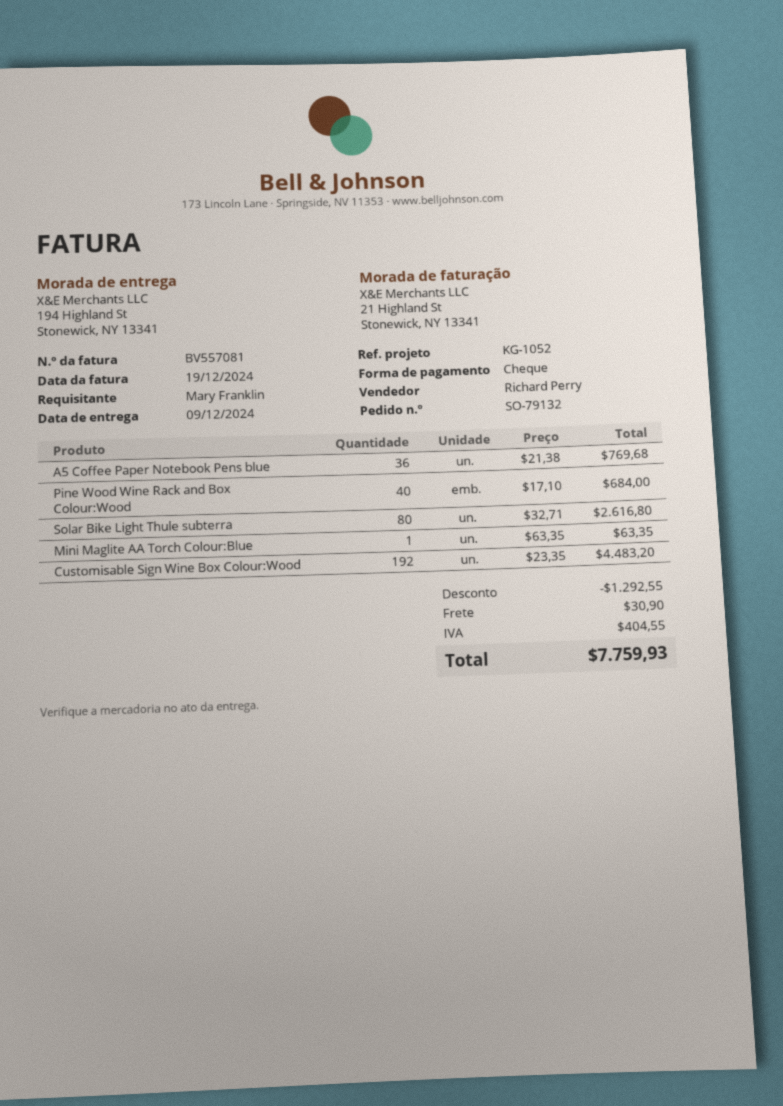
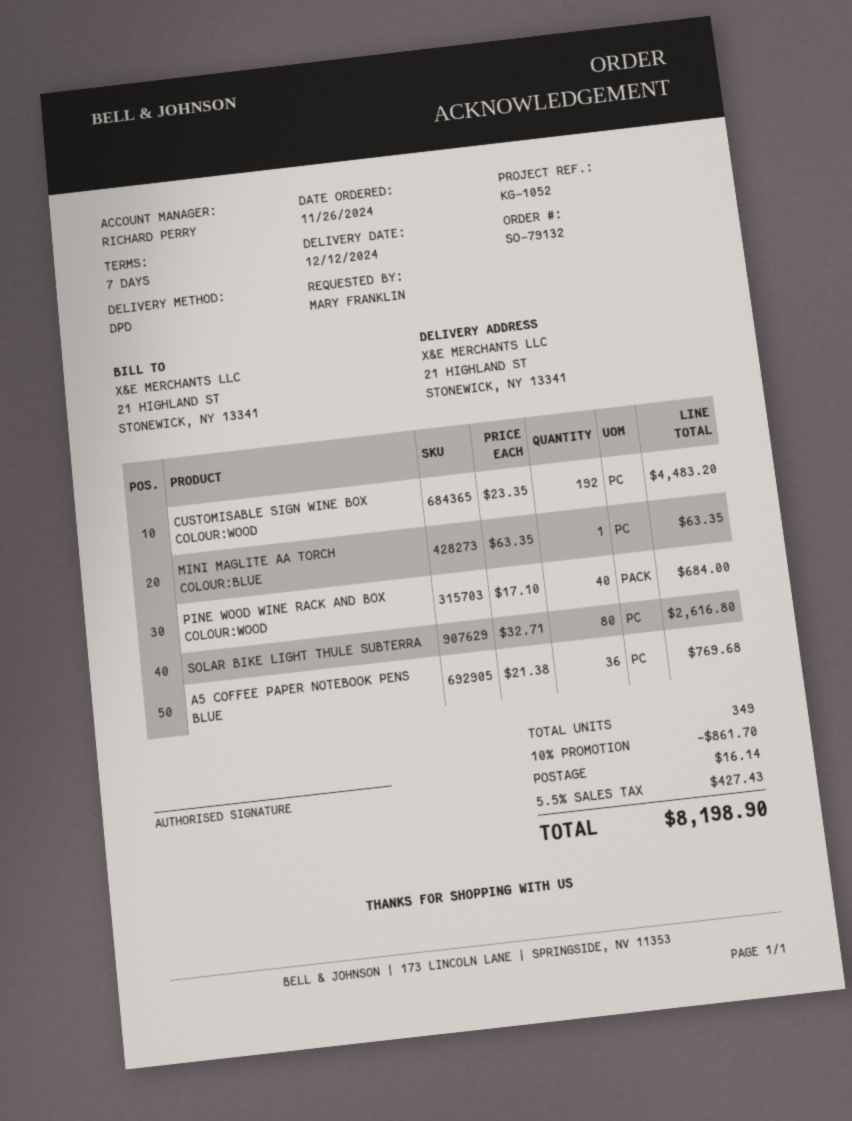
delivery date: 2024-12-09 -> 2024-12-12
ship to: 194 Highland St, Stonewick, NY 13341 -> 21 HIGHLAND ST, STONEWICK, NY 13341
discount: 1292.55 -> 861.70
shipping: 30.90 -> 16.14
tax: 404.55 -> 427.43
total: 7759.93 -> 8198.90

